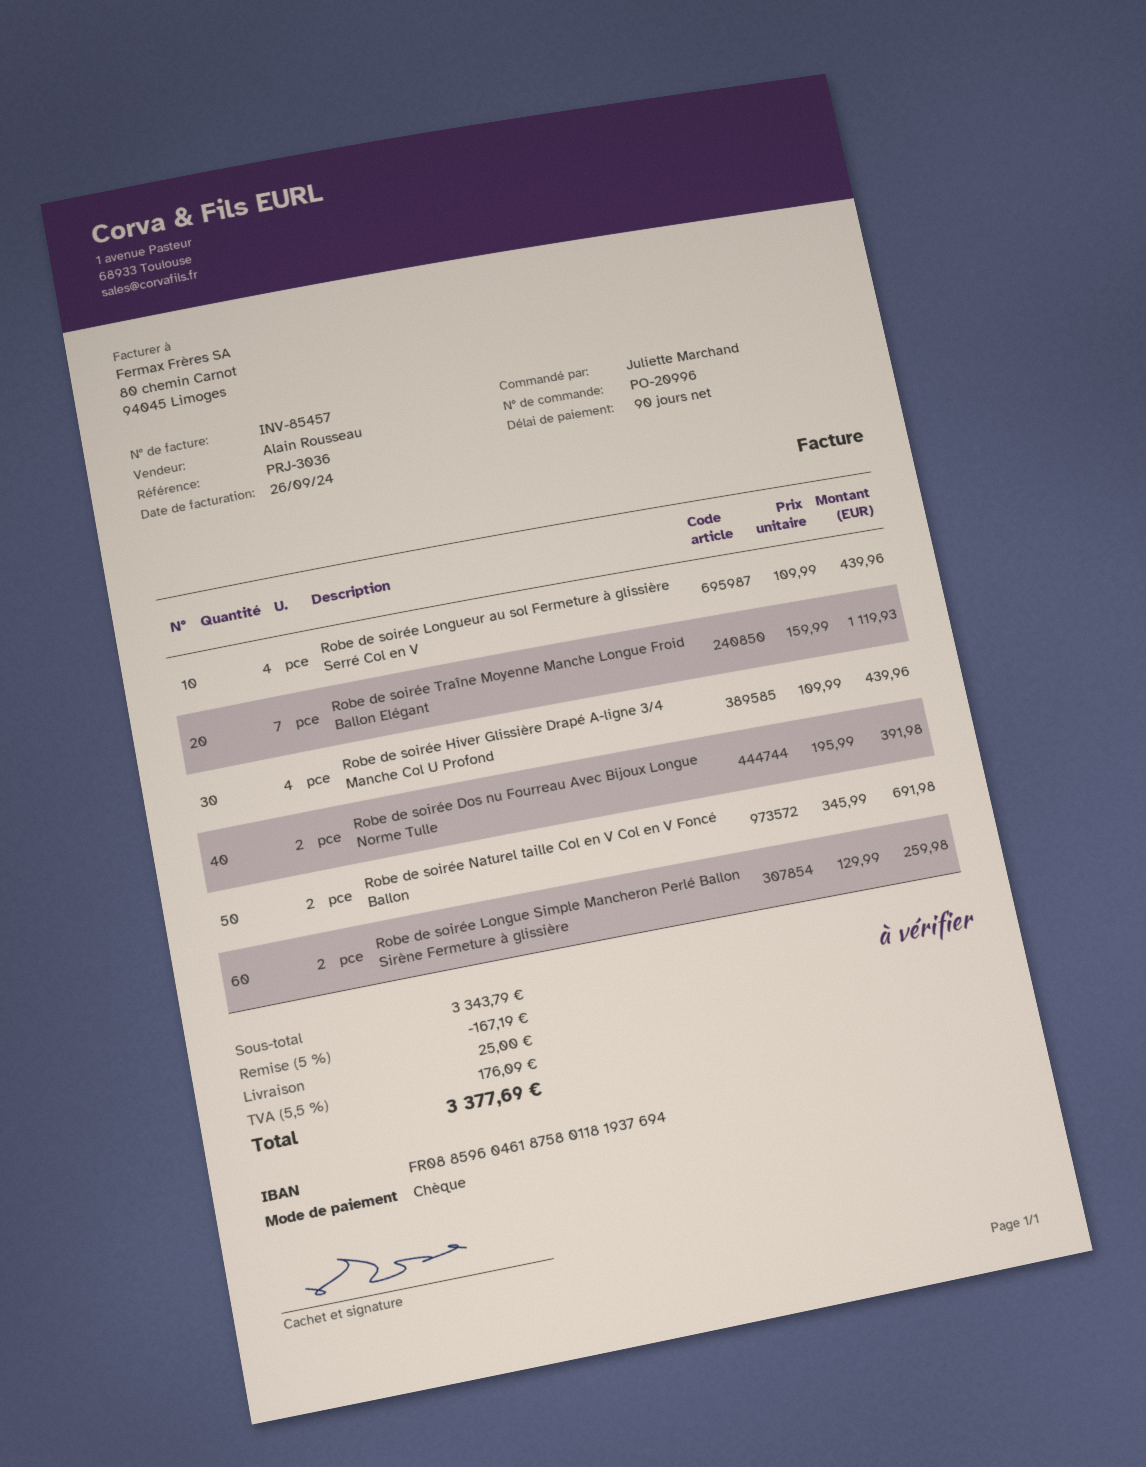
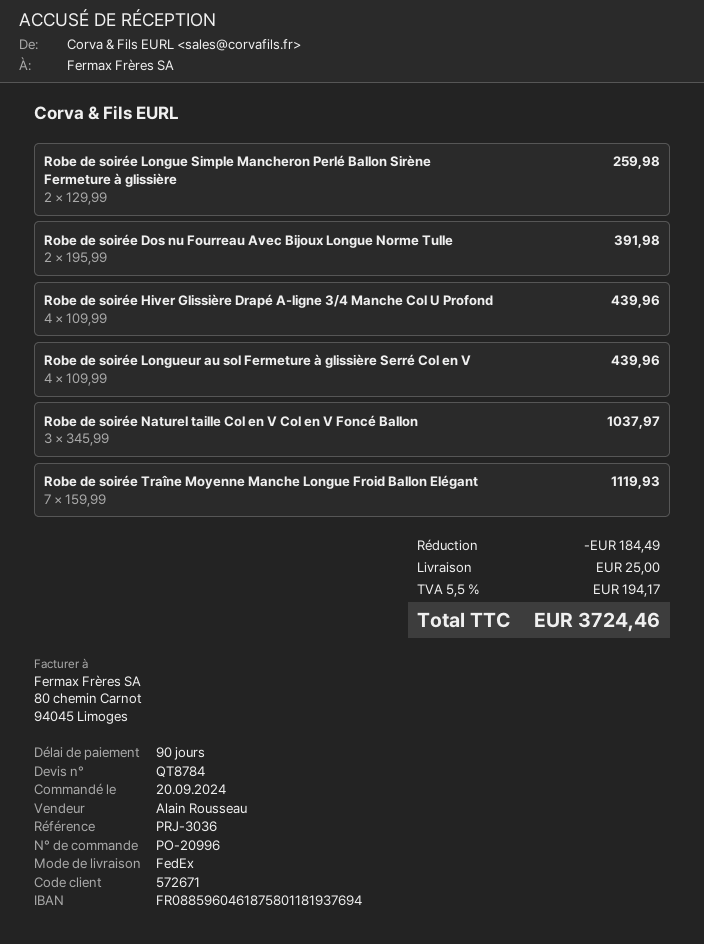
Robe de soirée Naturel taille Col en V Col en V Foncé Ballon: 2 x 345.99 = 691.98 -> 3 x 345.99 = 1037.97
discount: 167.19 -> 184.49
tax: 5.5% = 176.09 -> 5.5% = 194.17
total: 3377.69 -> 3724.46

